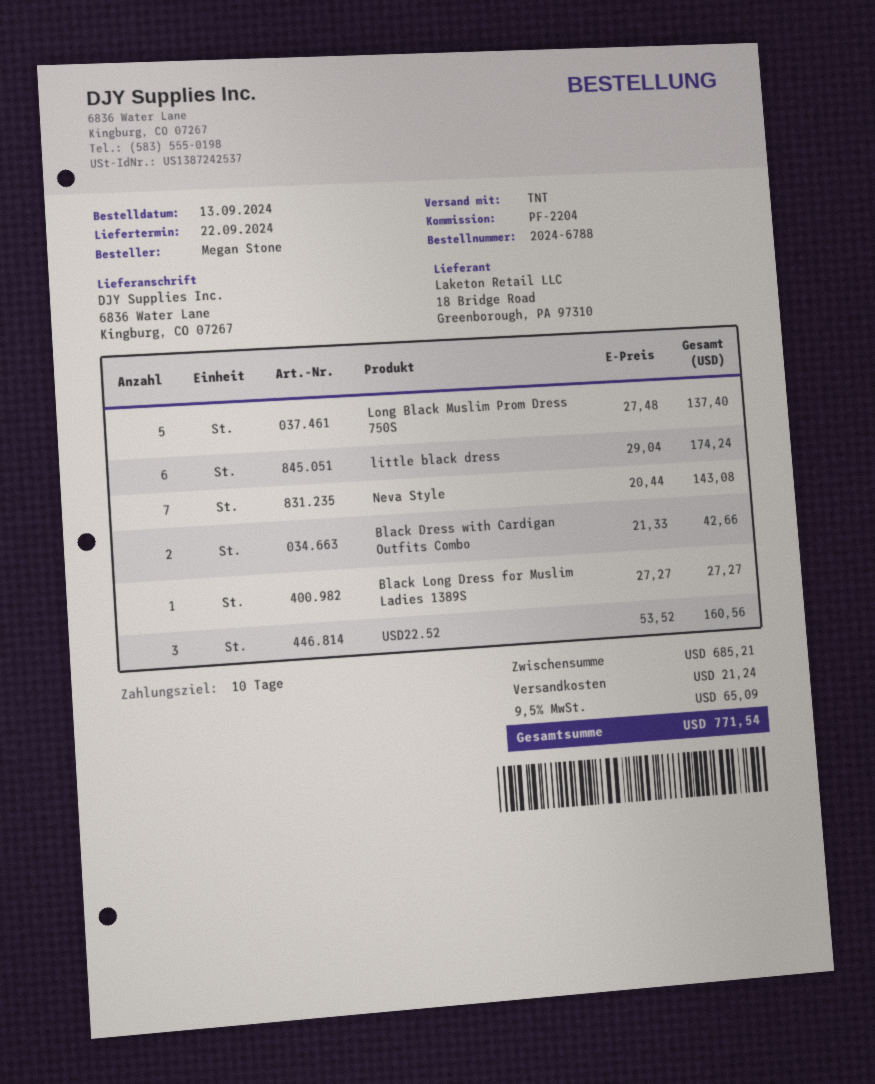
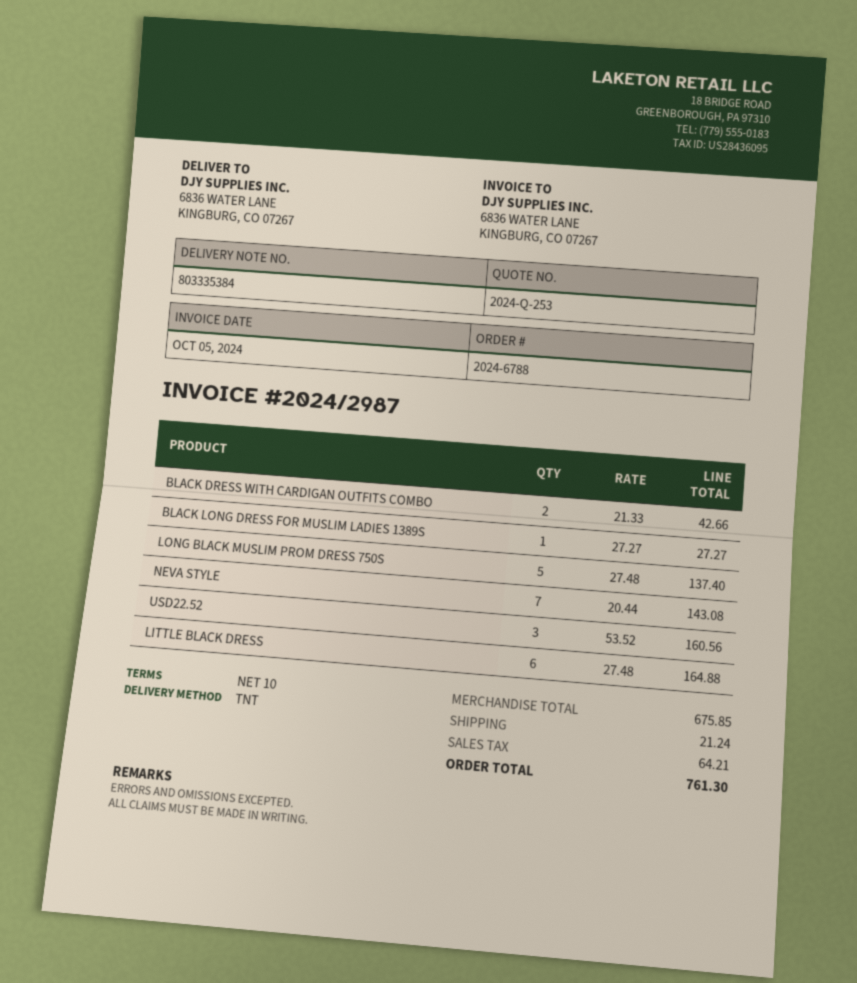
little black dress: 6 x 29.04 = 174.24 -> 6 x 27.48 = 164.88
subtotal: 685.21 -> 675.85
tax: 65.09 -> 64.21
total: 771.54 -> 761.30

